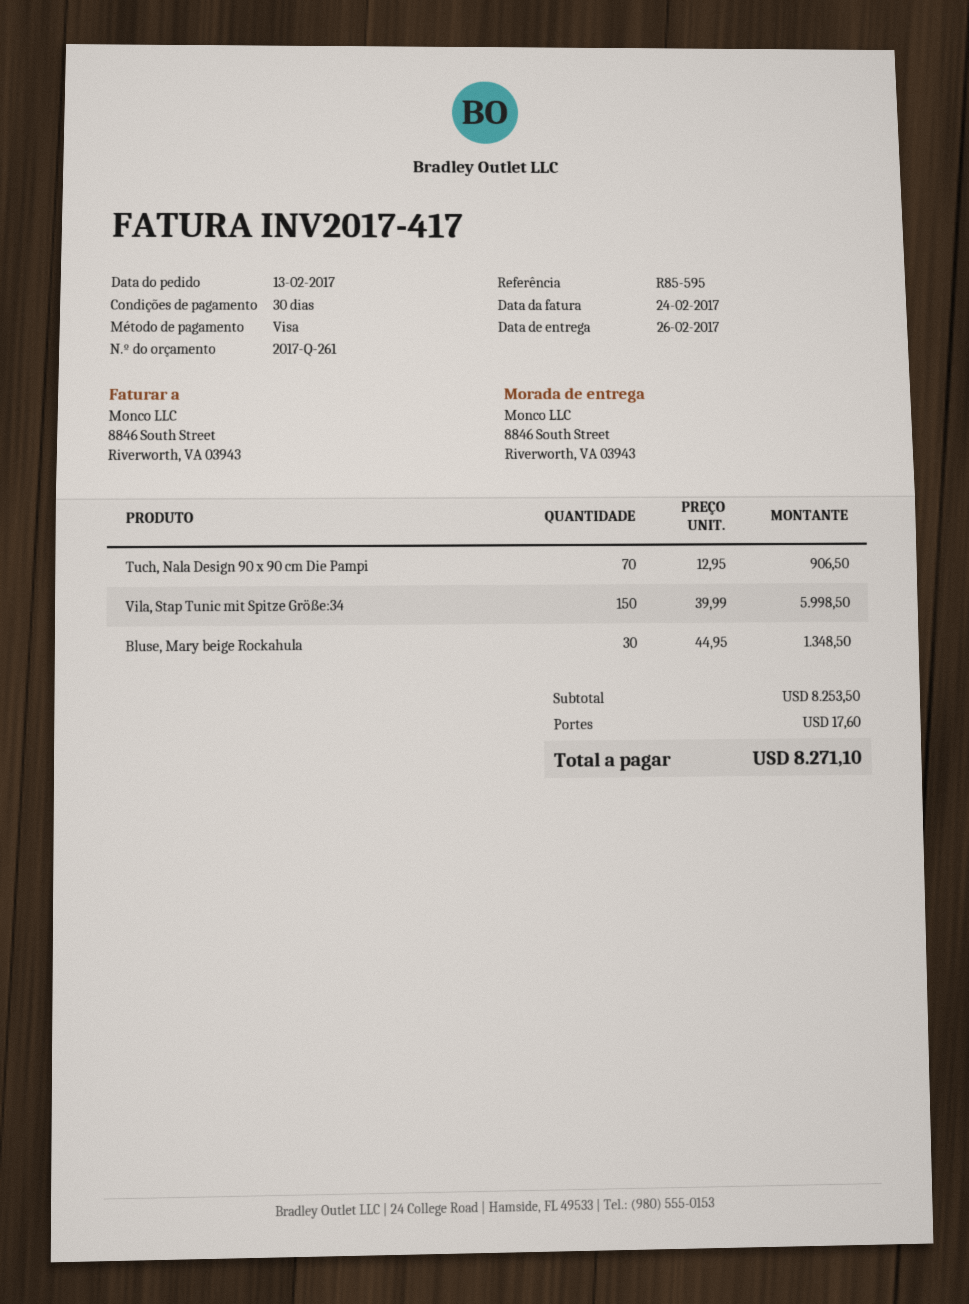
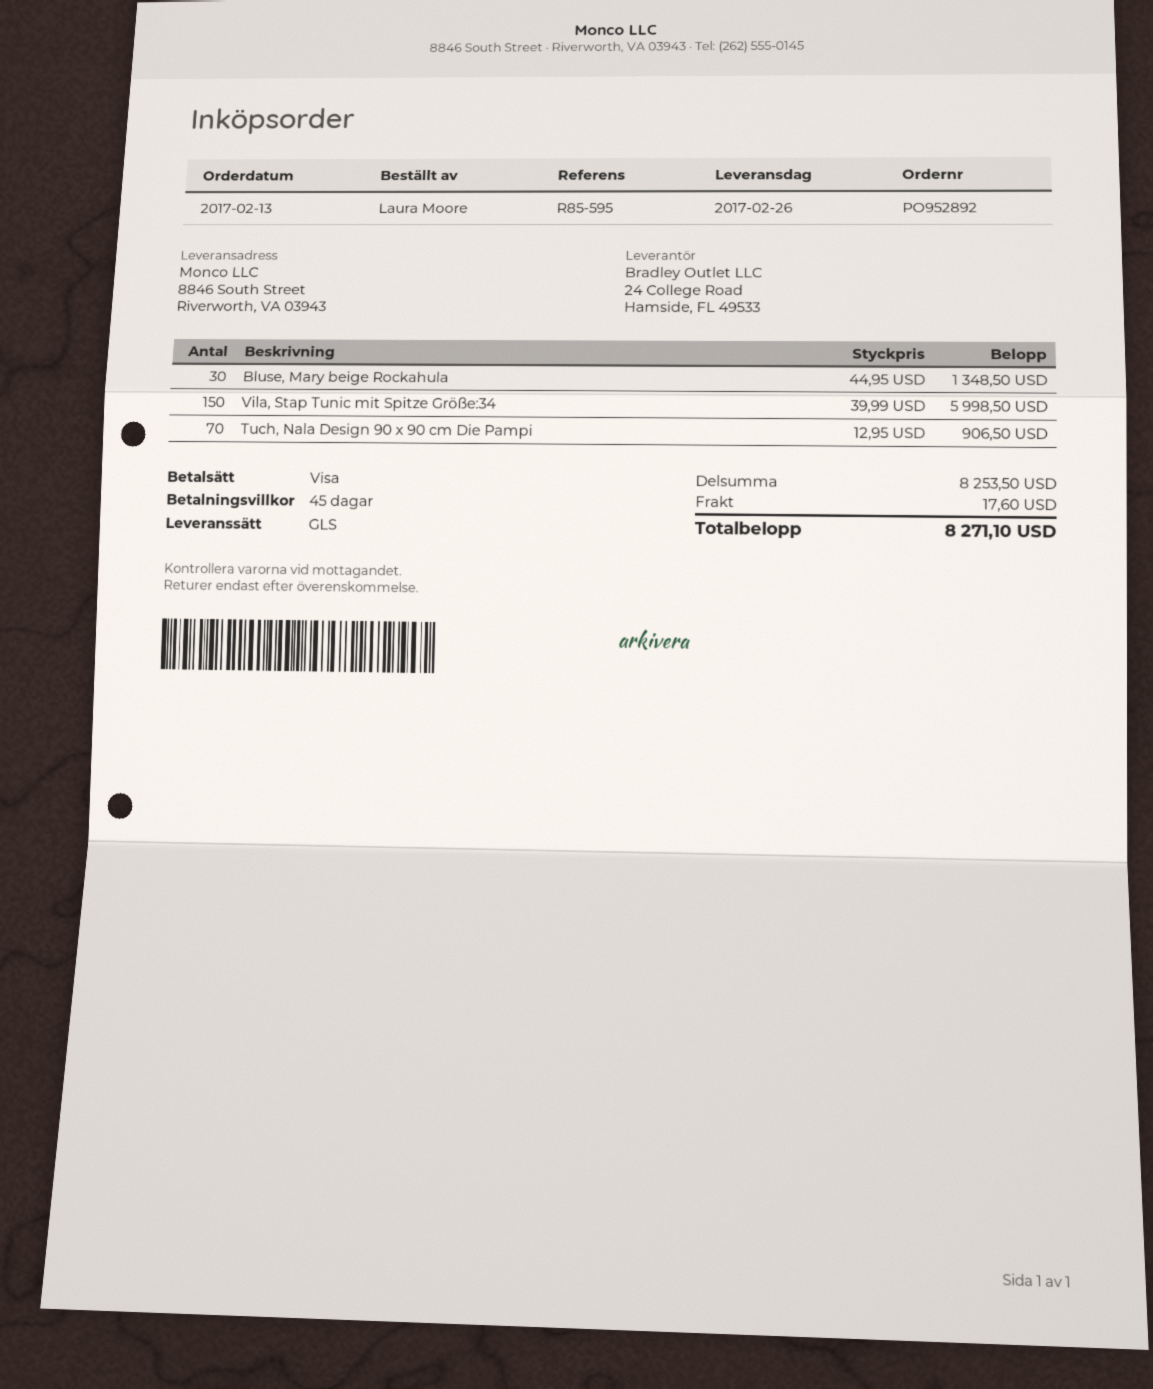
payment terms: 30 days -> 45 days

